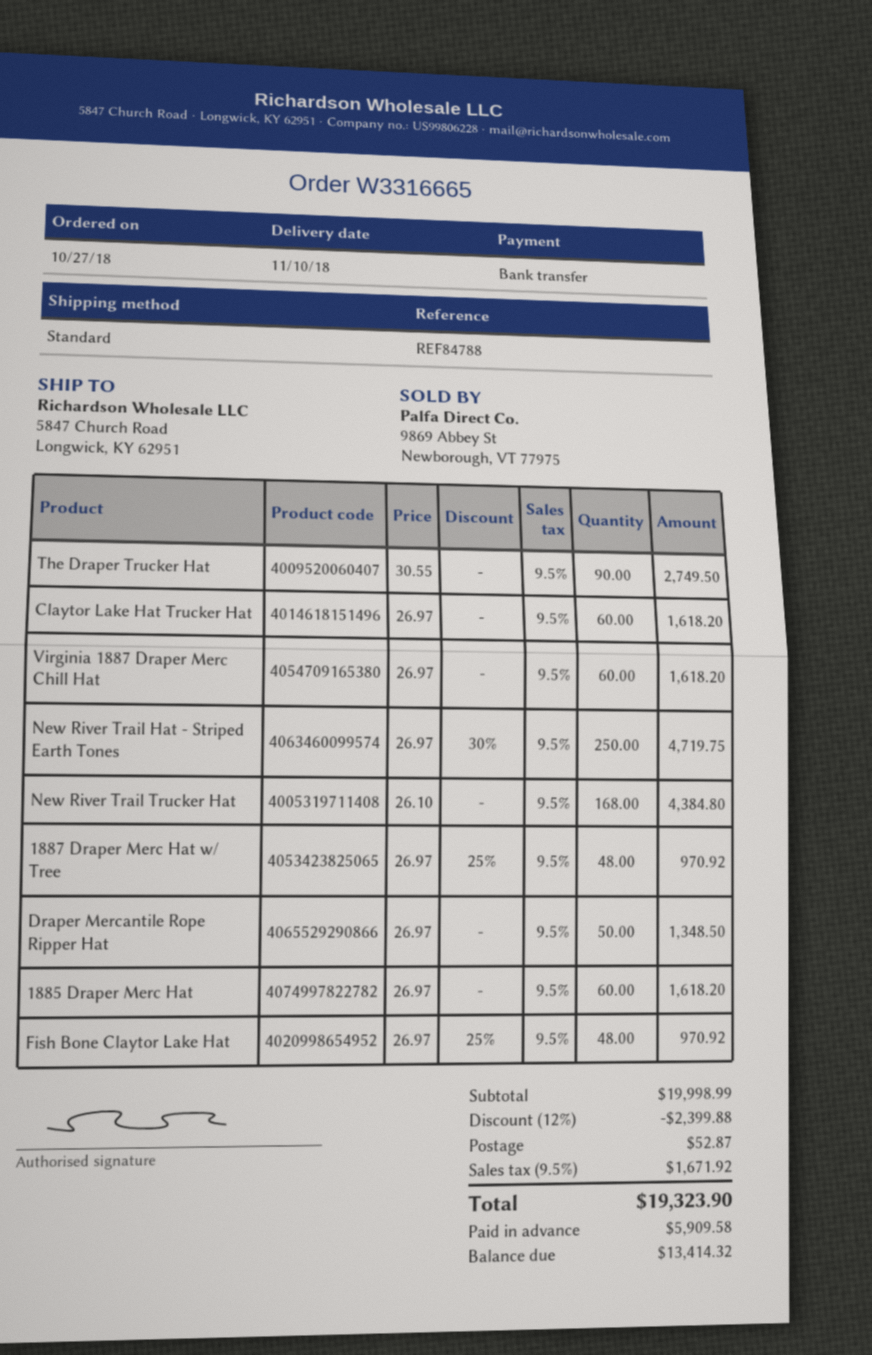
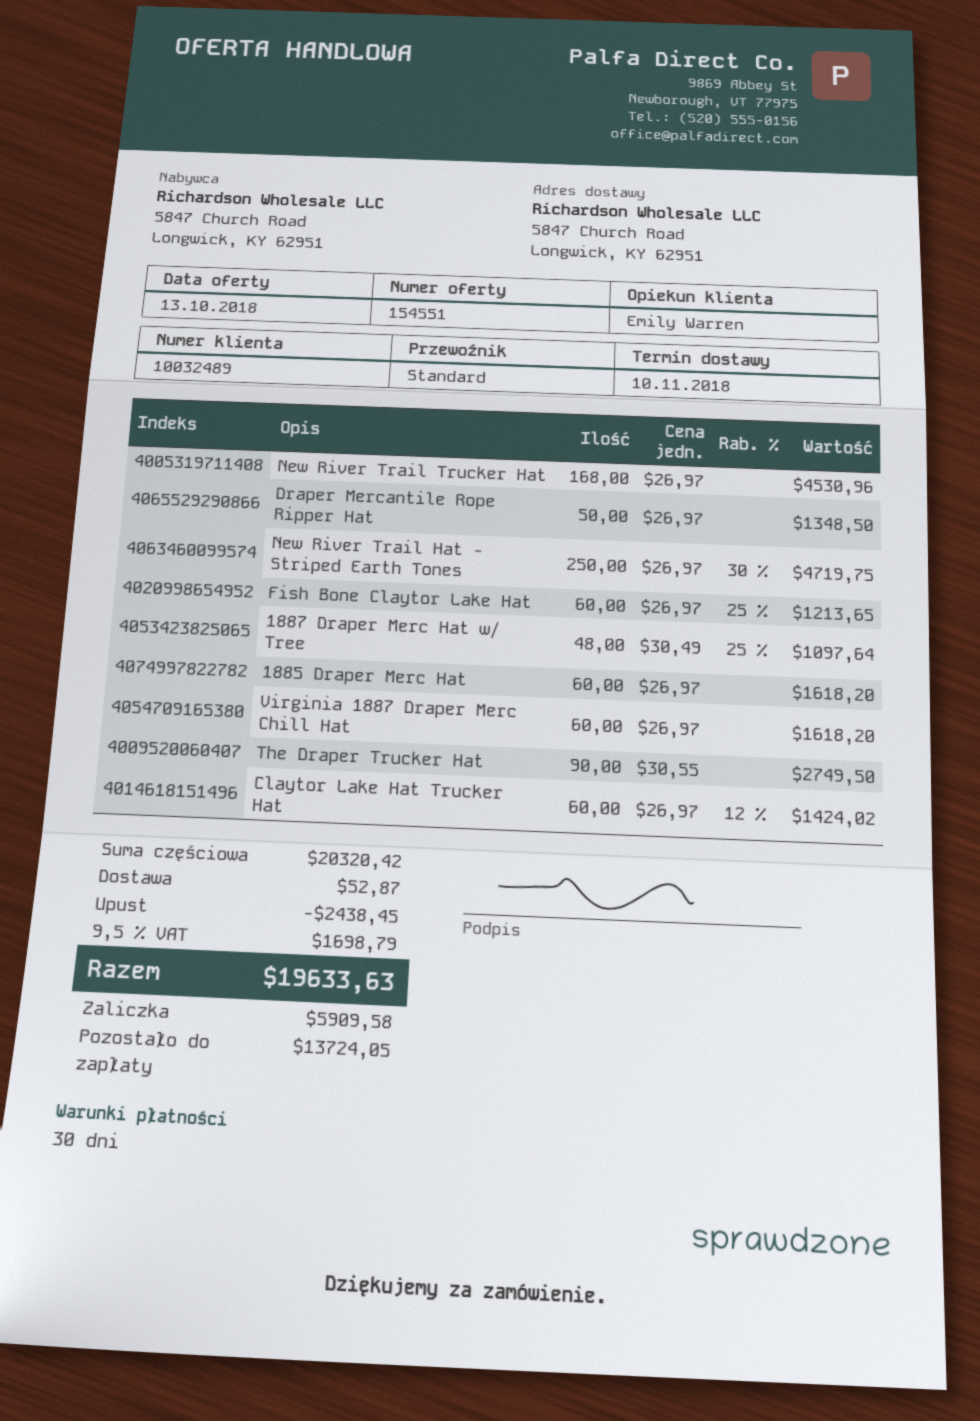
Claytor Lake Hat Trucker Hat: 60 x 26.97 = 1618.20 -> 60 x 26.97 - 12% = 1424.02
New River Trail Trucker Hat: 168 x 26.10 = 4384.80 -> 168 x 26.97 = 4530.96
1887 Draper Merc Hat w/ Tree: 48 x 26.97 - 25% = 970.92 -> 48 x 30.49 - 25% = 1097.64
Fish Bone Claytor Lake Hat: 48 x 26.97 - 25% = 970.92 -> 60 x 26.97 - 25% = 1213.65
subtotal: 19998.99 -> 20320.42
discount: 2399.88 -> 2438.45
tax: 9.5% = 1671.92 -> 9.5% = 1698.79
total: 19323.90 -> 19633.63
balance: 13414.32 -> 13724.05

